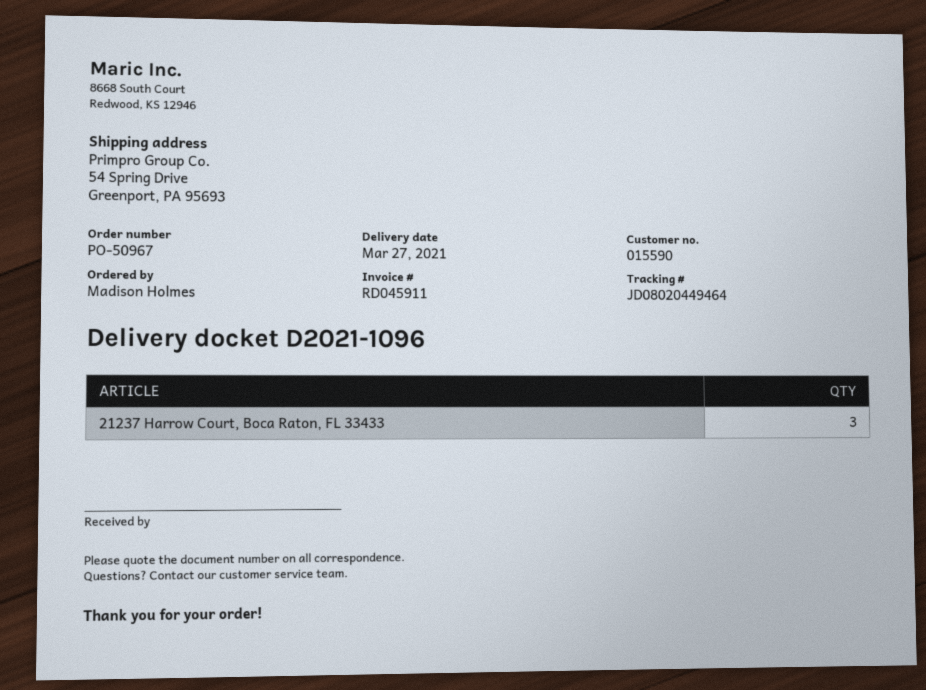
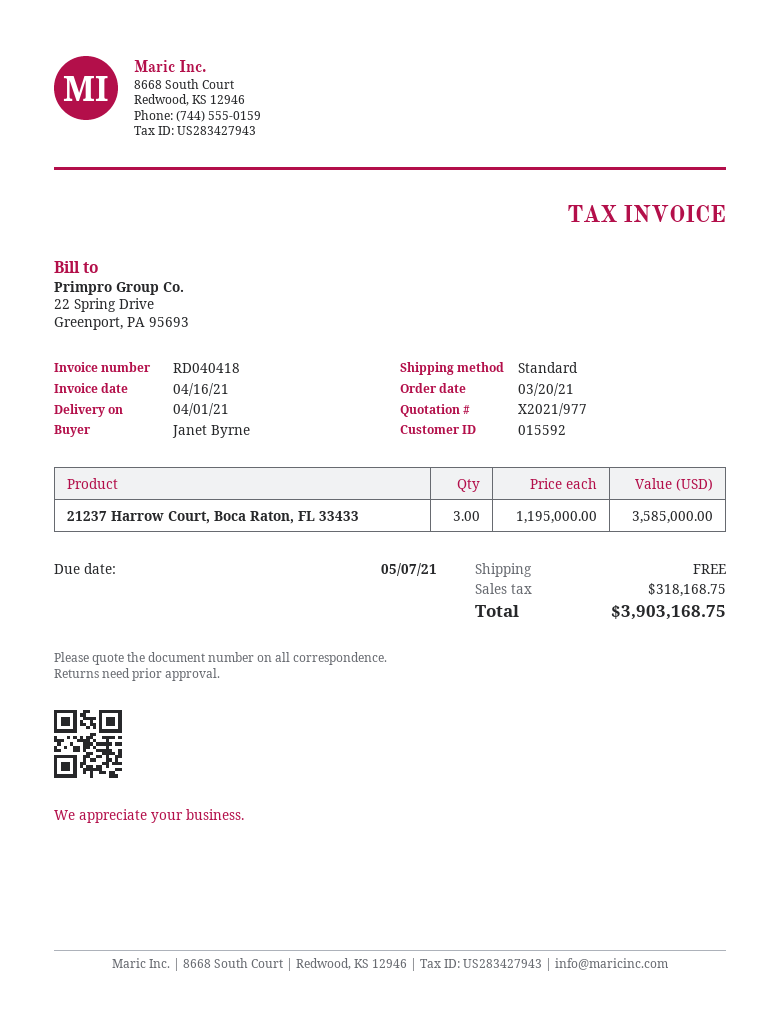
delivery date: 2021-03-27 -> 2021-04-01
invoice number: RD045911 -> RD040418
customer number: 015590 -> 015592
ordered by: Madison Holmes -> Janet Byrne

